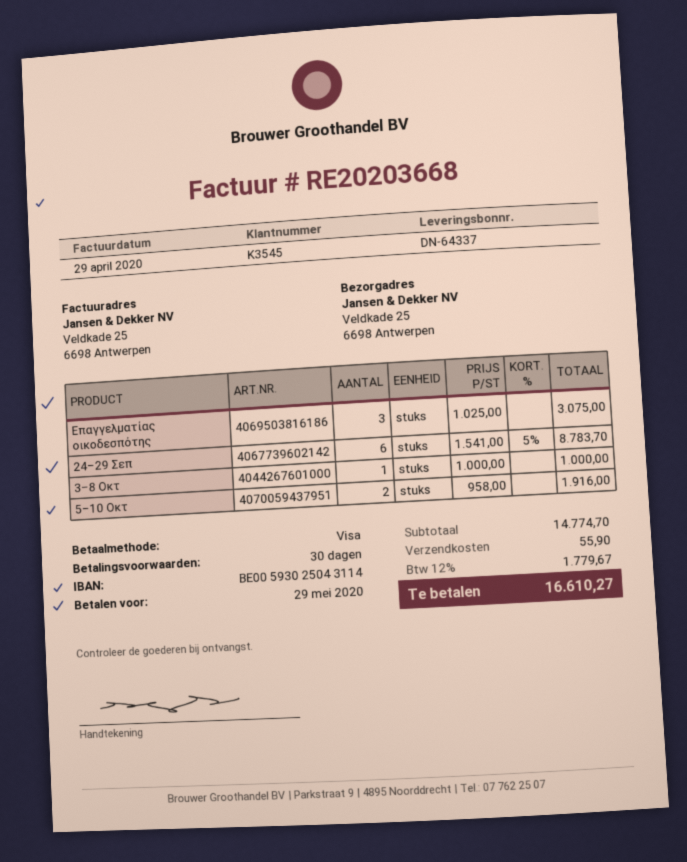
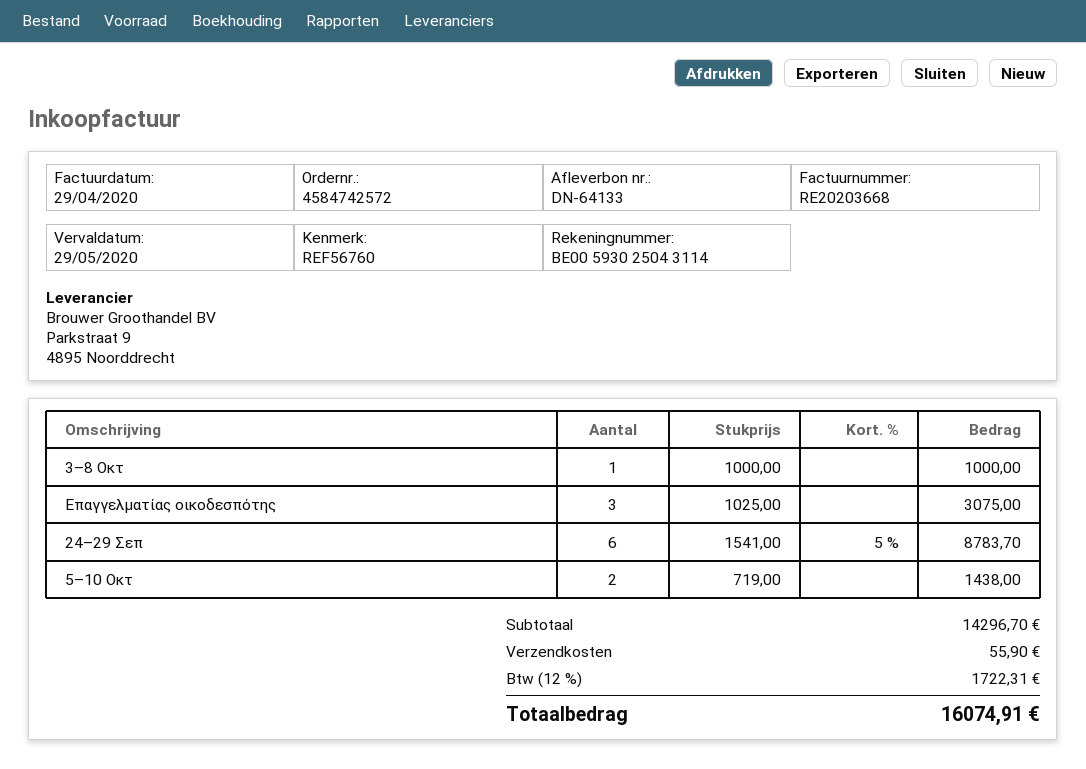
delivery note number: DN-64337 -> DN-64133
5–10 Οκτ: 2 x 958.00 = 1916.00 -> 2 x 719.00 = 1438.00
subtotal: 14774.70 -> 14296.70
tax: 12% = 1779.67 -> 12% = 1722.31
total: 16610.27 -> 16074.91

